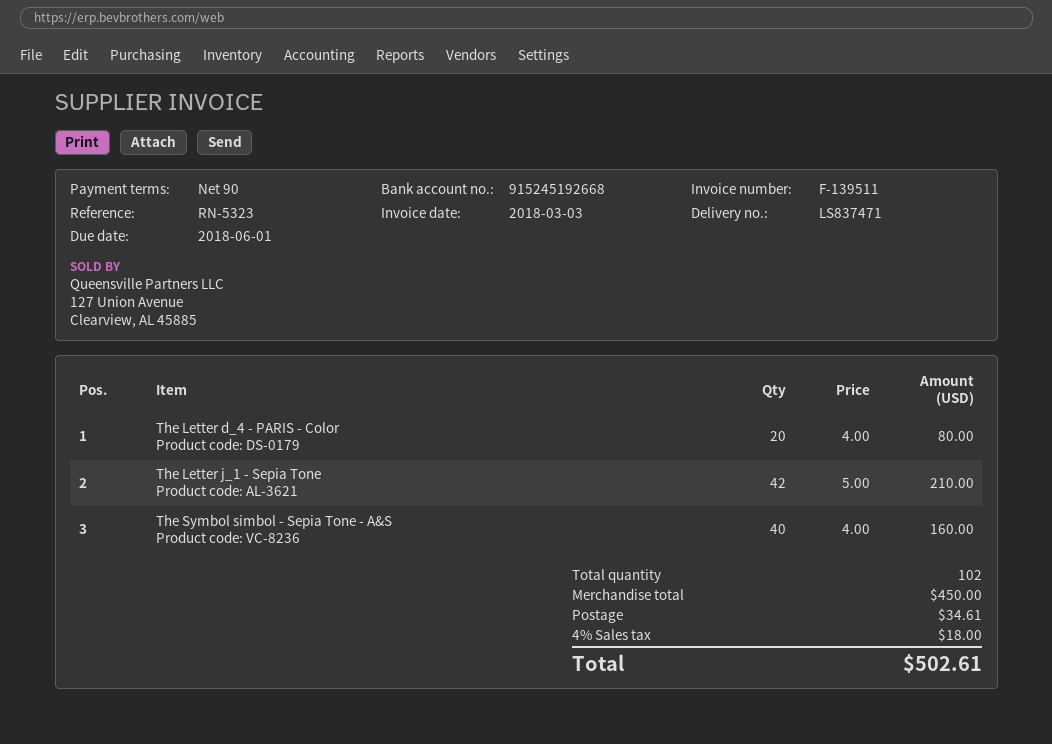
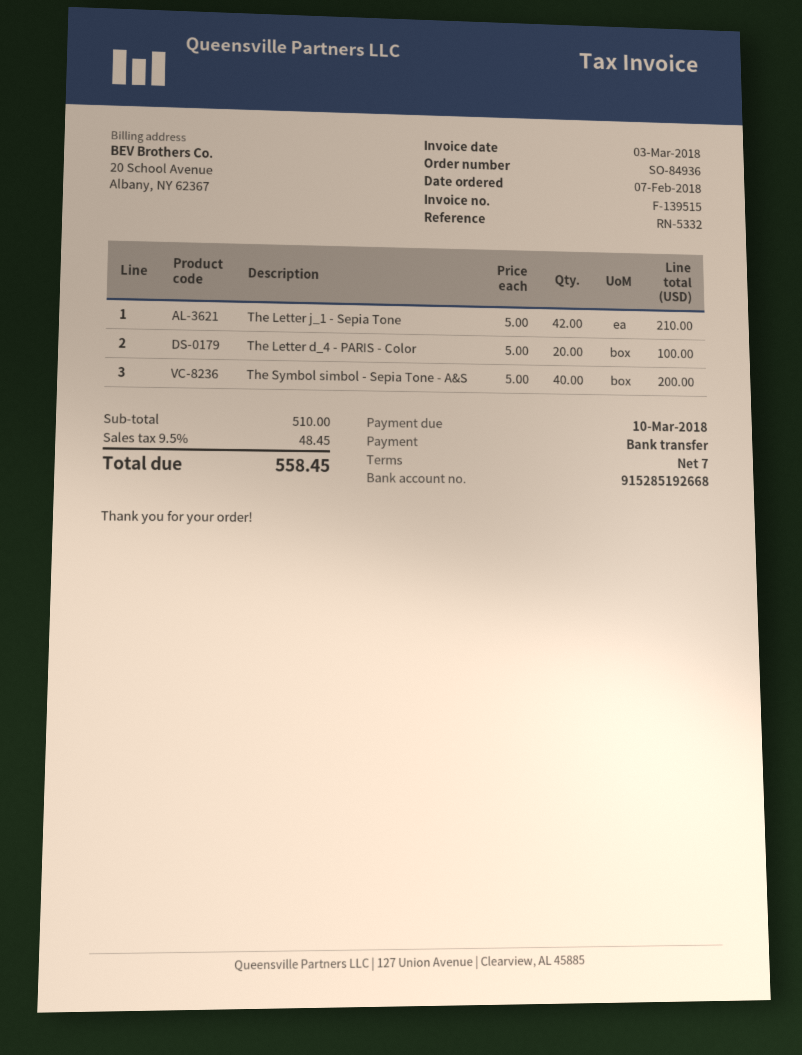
invoice number: F-139511 -> F-139515
payment terms: 90 days -> 7 days
due date: 2018-06-01 -> 2018-03-10
reference: RN-5323 -> RN-5332
bank account: 915245192668 -> 915285192668
The Letter d_4 - PARIS - Color: 20 x 4.00 = 80.00 -> 20 x 5.00 = 100.00
The Symbol simbol - Sepia Tone - A&S: 40 x 4.00 = 160.00 -> 40 x 5.00 = 200.00
subtotal: 450.00 -> 510.00
shipping: 34.61 -> none
tax: 4% = 18.00 -> 9.5% = 48.45
total: 502.61 -> 558.45

